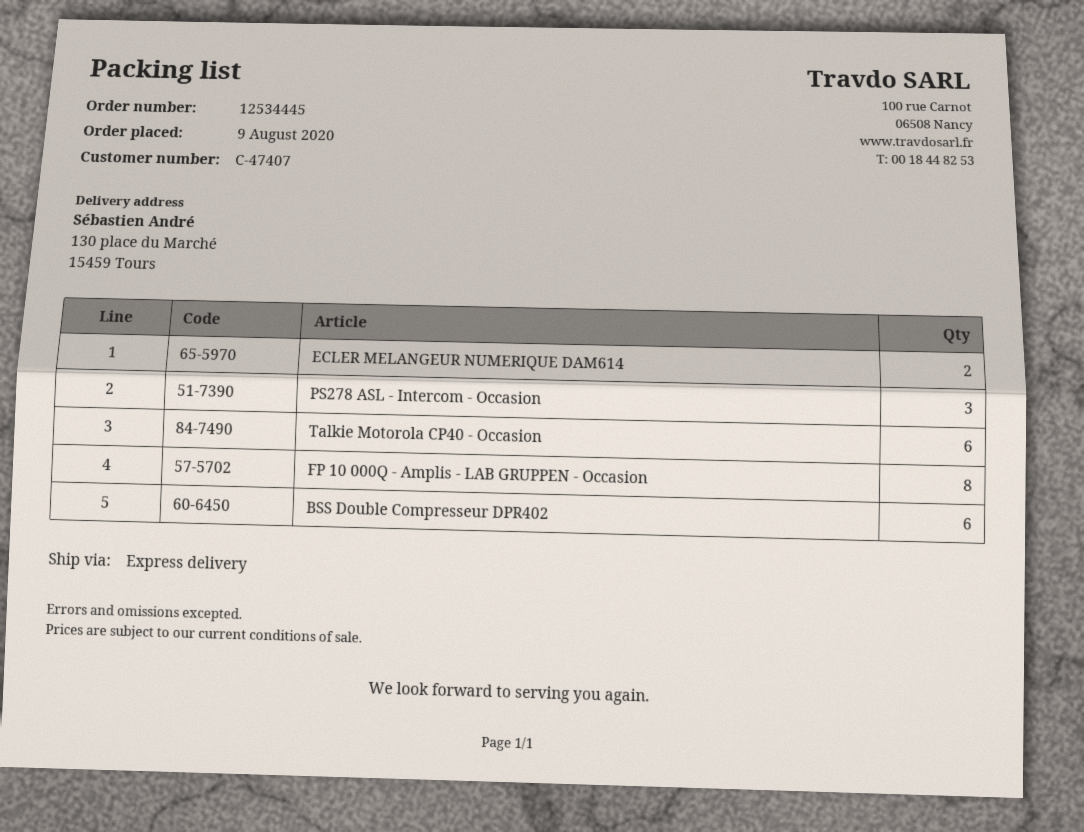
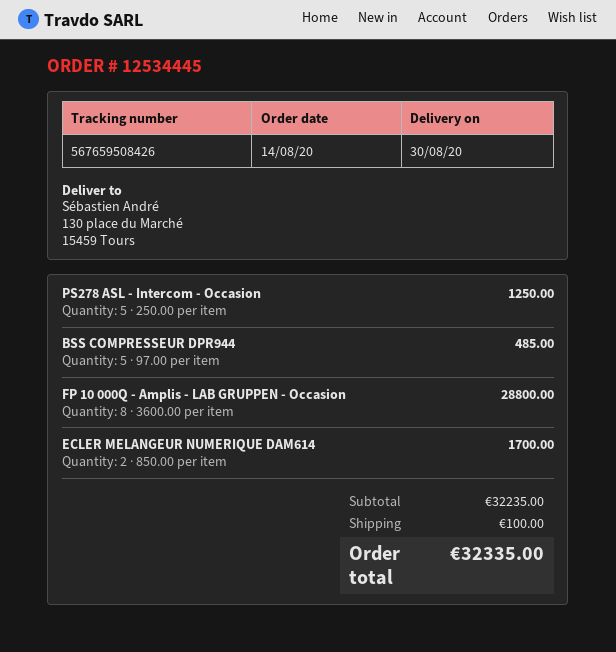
order date: 2020-08-09 -> 2020-08-14
PS278 ASL - Intercom - Occasion: 3 -> 5
Talkie Motorola CP40 - Occasion: 6 -> none
BSS Double Compresseur DPR402: 6 -> none
BSS COMPRESSEUR DPR944: none -> 5

